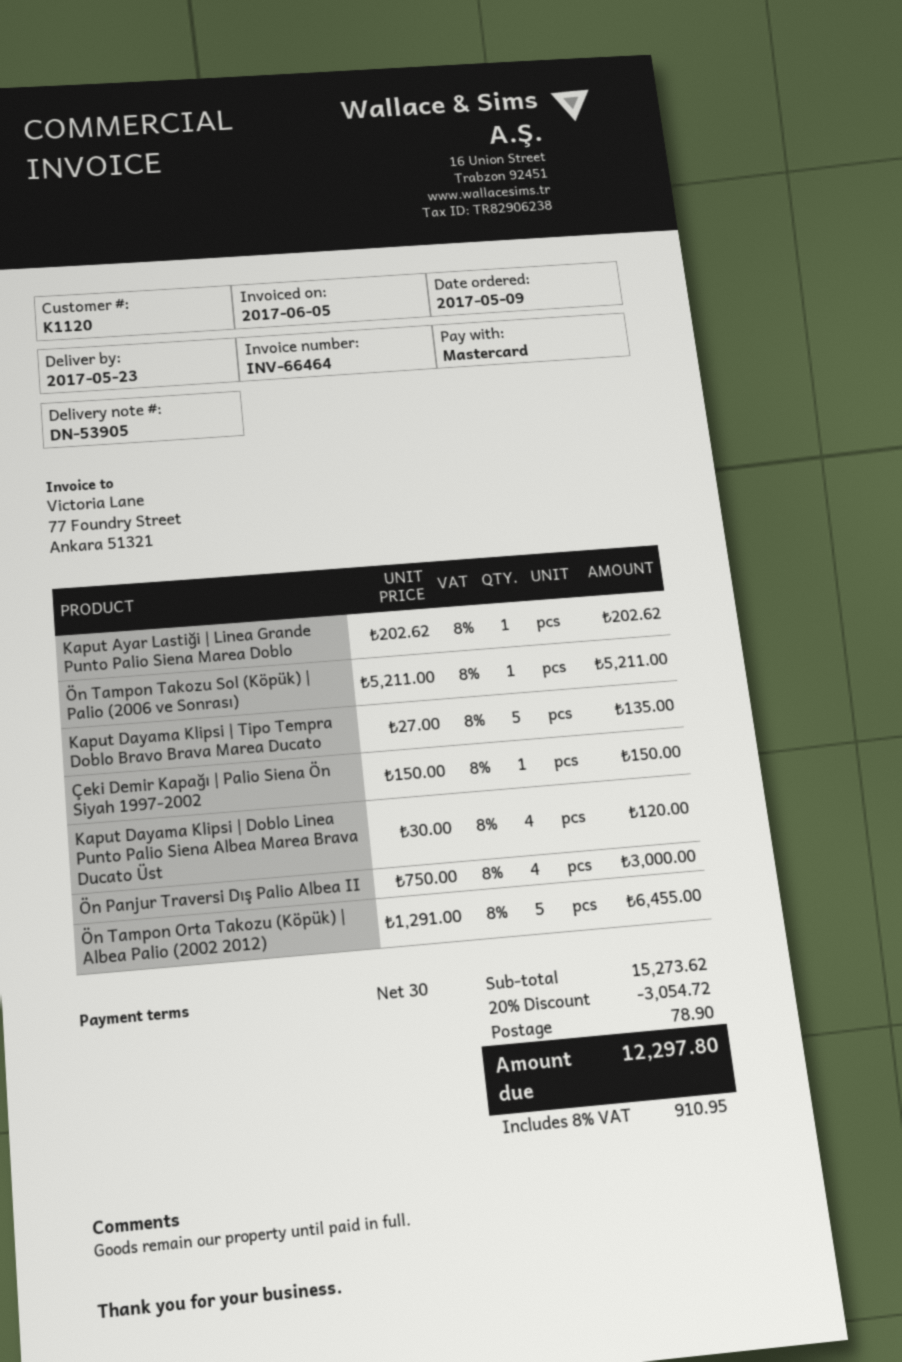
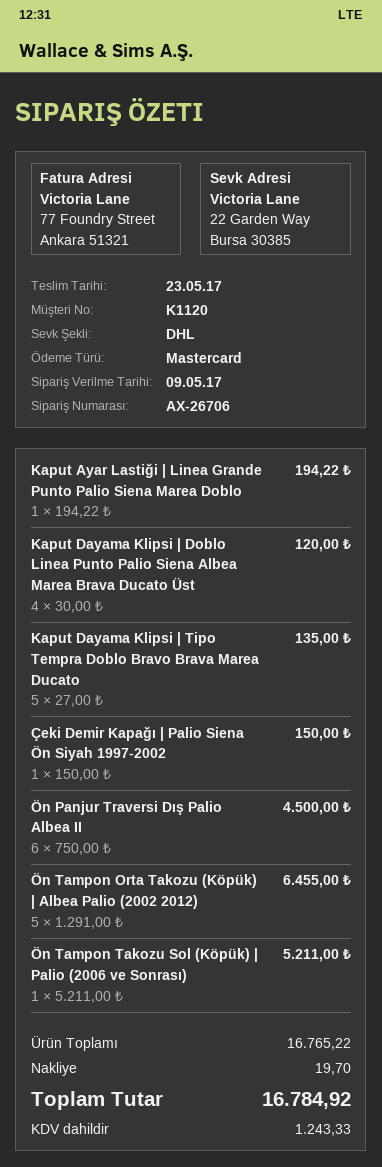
Kaput Ayar Lastiği | Linea Grande Punto Palio Siena Marea Doblo: 1 x 202.62 = 202.62 -> 1 x 194.22 = 194.22
Ön Panjur Traversi Dış Palio Albea II: 4 x 750.00 = 3000.00 -> 6 x 750.00 = 4500.00
subtotal: 15273.62 -> 16765.22
discount: 20% = 3054.72 -> none
shipping: 78.90 -> 19.70
tax: 910.95 -> 1243.33
total: 12297.80 -> 16784.92

